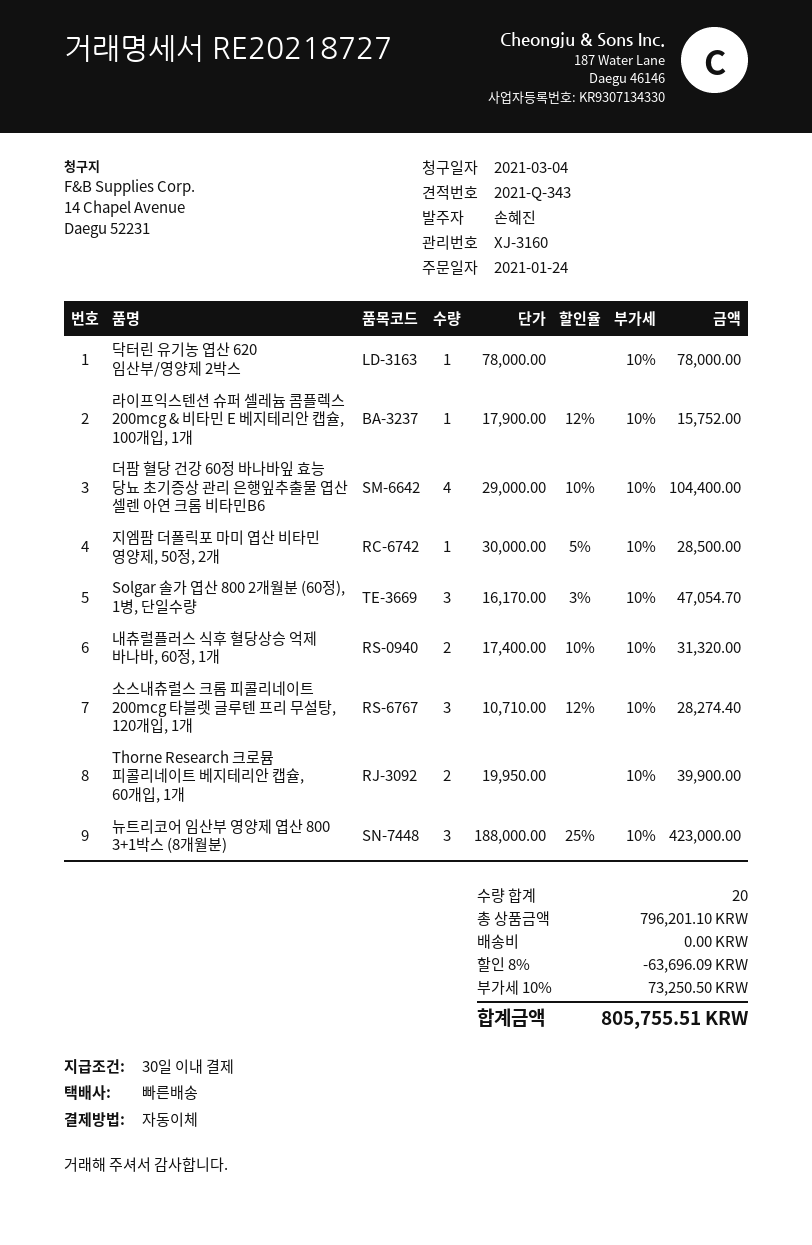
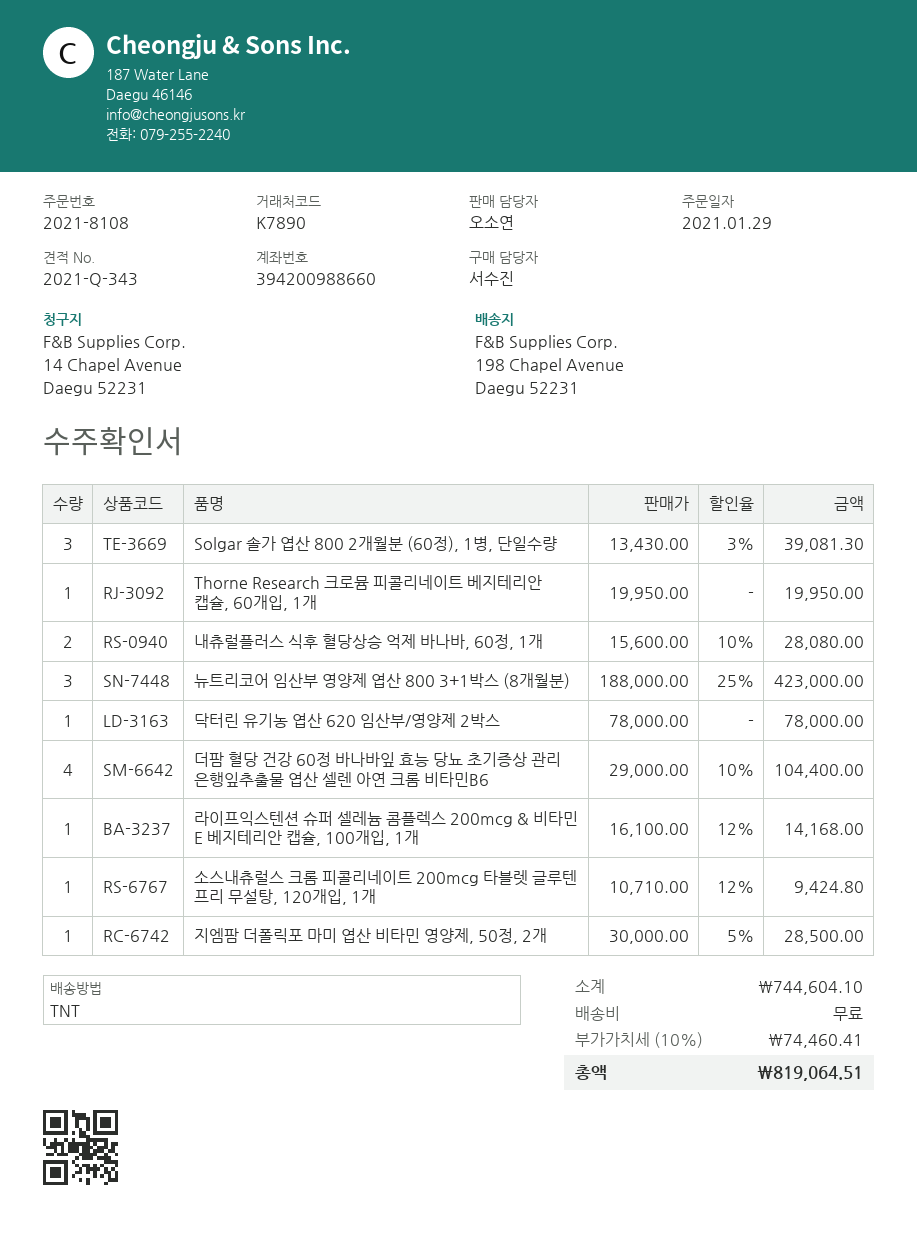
order date: 2021-01-24 -> 2021-01-29
ordered by: 손혜진 -> 서수진
shipping method: express -> TNT
라이프익스텐션 슈퍼 셀레늄 콤플렉스 200mcg & 비타민 E 베지테리안 캡슐, 100개입, 1개: 1 x 17900.00 - 12% = 15752.00 -> 1 x 16100.00 - 12% = 14168.00
Solgar 솔가 엽산 800 2개월분 (60정), 1병, 단일수량: 3 x 16170.00 - 3% = 47054.70 -> 3 x 13430.00 - 3% = 39081.30
내츄럴플러스 식후 혈당상승 억제 바나바, 60정, 1개: 2 x 17400.00 - 10% = 31320.00 -> 2 x 15600.00 - 10% = 28080.00
소스내츄럴스 크롬 피콜리네이트 200mcg 타블렛 글루텐 프리 무설탕, 120개입, 1개: 3 x 10710.00 - 12% = 28274.40 -> 1 x 10710.00 - 12% = 9424.80
Thorne Research 크로뮴 피콜리네이트 베지테리안 캡슐, 60개입, 1개: 2 x 19950.00 = 39900.00 -> 1 x 19950.00 = 19950.00
subtotal: 796201.10 -> 744604.10
discount: 8% = 63696.09 -> none
tax: 10% = 73250.50 -> 10% = 74460.41
total: 805755.51 -> 819064.51

